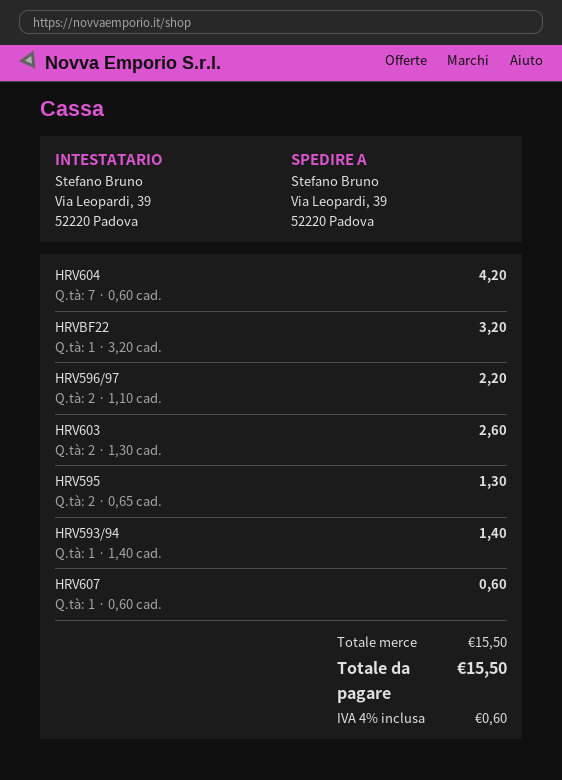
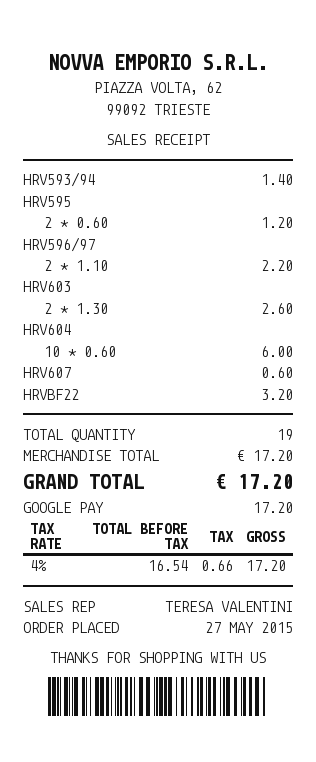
HRV604: 7 x 0.60 = 4.20 -> 10 x 0.60 = 6.00
HRV595: 2 x 0.65 = 1.30 -> 2 x 0.60 = 1.20
subtotal: 15.50 -> 17.20
tax: 4% = 0.60 -> 4% = 0.66
total: 15.50 -> 17.20

